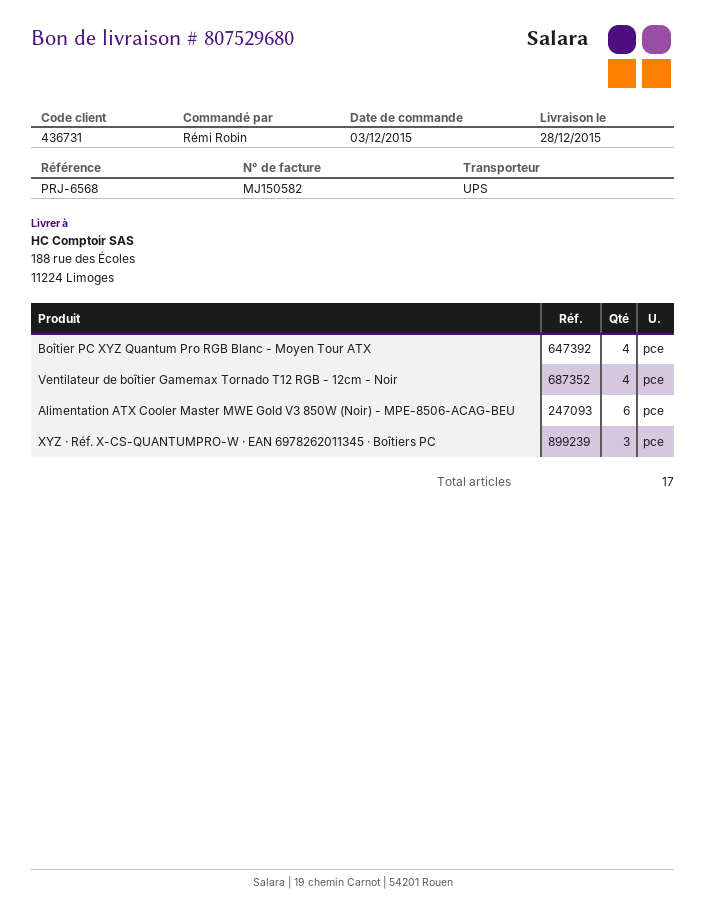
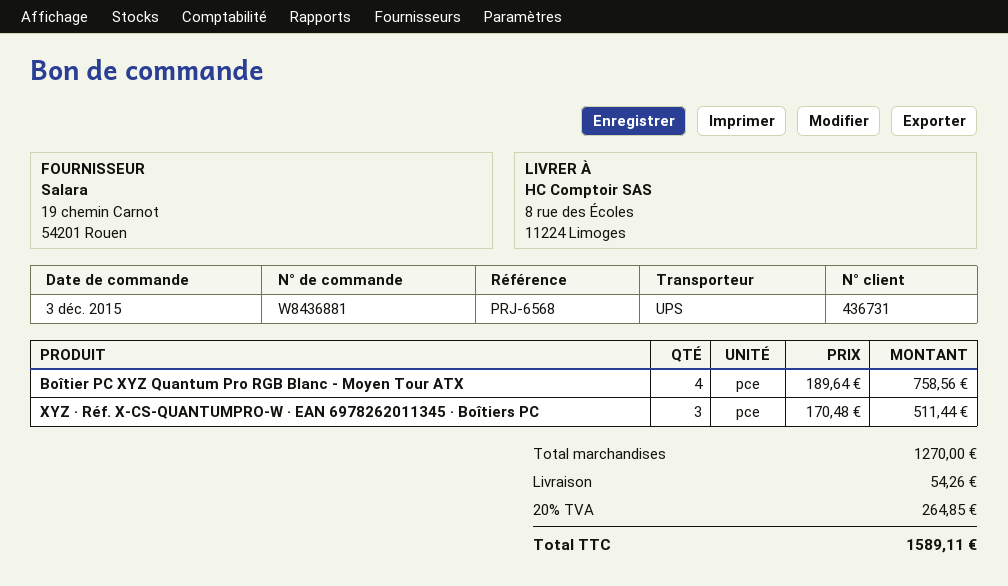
ship to: 188 rue des Écoles, 11224 Limoges -> 8 rue des Écoles, 11224 Limoges
Ventilateur de boîtier Gamemax Tornado T12 RGB - 12cm - Noir: 4 -> none
Alimentation ATX Cooler Master MWE Gold V3 850W (Noir) - MPE-8506-ACAG-BEU: 6 -> none

